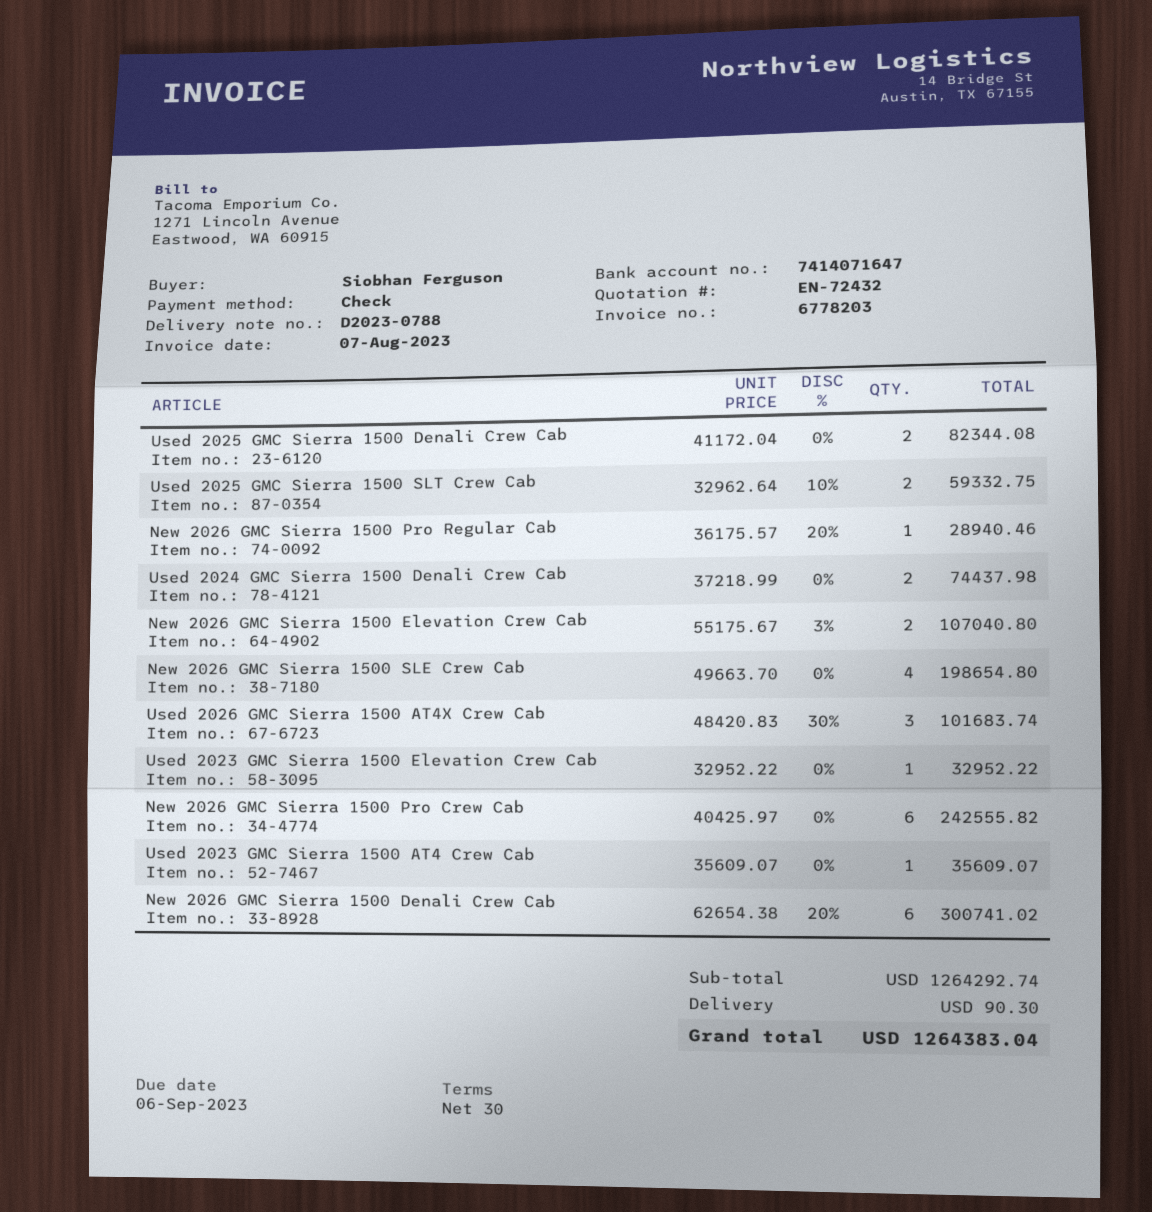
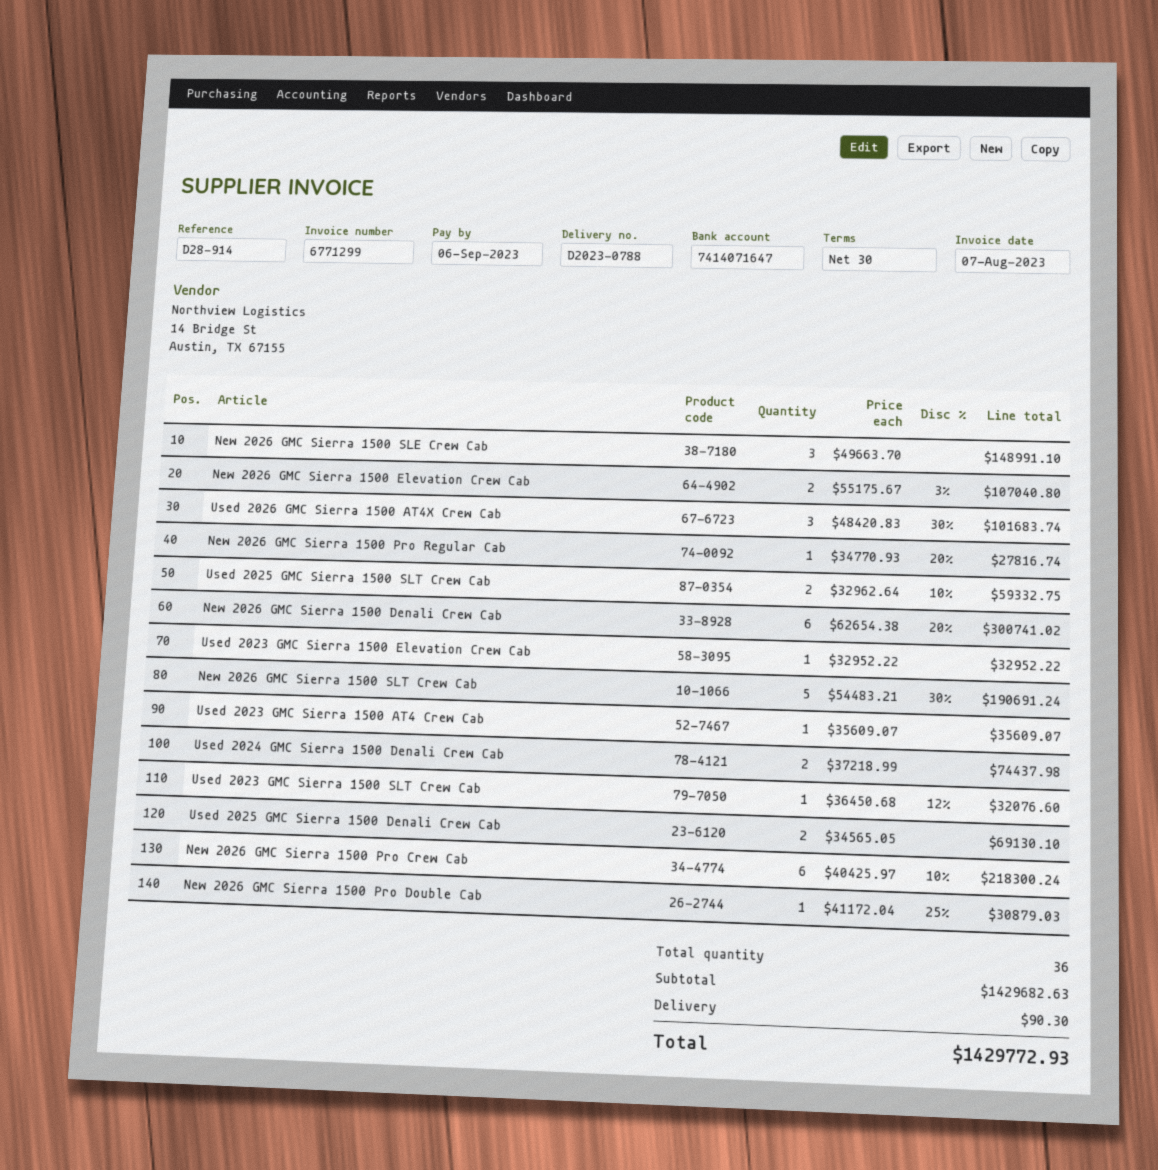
invoice number: 6778203 -> 6771299
Used 2025 GMC Sierra 1500 Denali Crew Cab: 2 x 41172.04 = 82344.08 -> 2 x 34565.05 = 69130.10
New 2026 GMC Sierra 1500 Pro Regular Cab: 1 x 36175.57 - 20% = 28940.46 -> 1 x 34770.93 - 20% = 27816.74
New 2026 GMC Sierra 1500 SLE Crew Cab: 4 x 49663.70 = 198654.80 -> 3 x 49663.70 = 148991.10
New 2026 GMC Sierra 1500 Pro Crew Cab: 6 x 40425.97 = 242555.82 -> 6 x 40425.97 - 10% = 218300.24
New 2026 GMC Sierra 1500 SLT Crew Cab: none -> 5 x 54483.21 - 30% = 190691.24
Used 2023 GMC Sierra 1500 SLT Crew Cab: none -> 1 x 36450.68 - 12% = 32076.60
New 2026 GMC Sierra 1500 Pro Double Cab: none -> 1 x 41172.04 - 25% = 30879.03
subtotal: 1264292.74 -> 1429682.63
total: 1264383.04 -> 1429772.93

